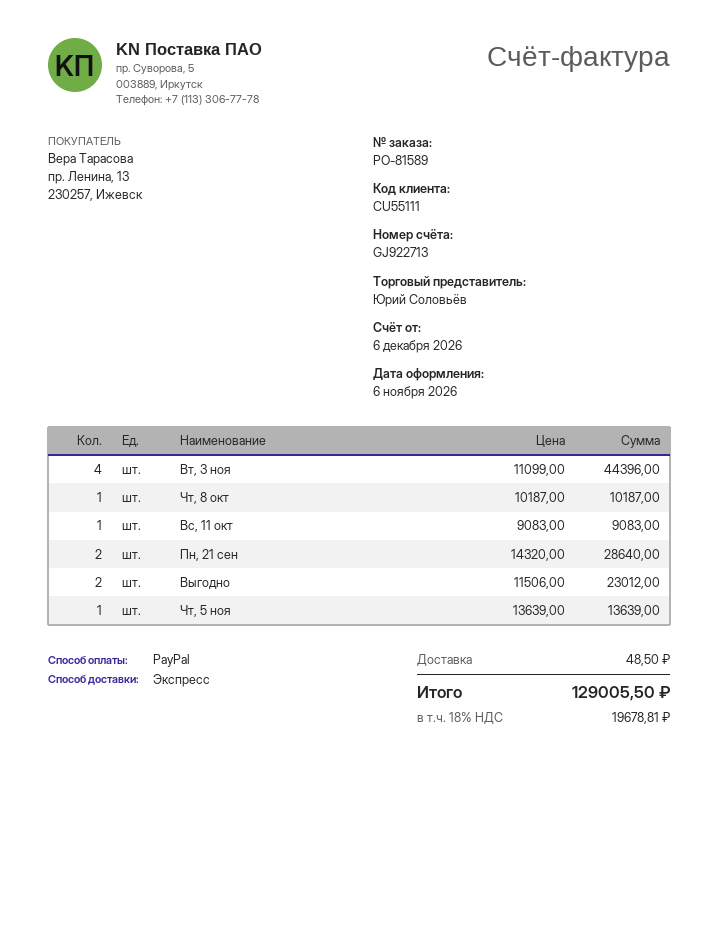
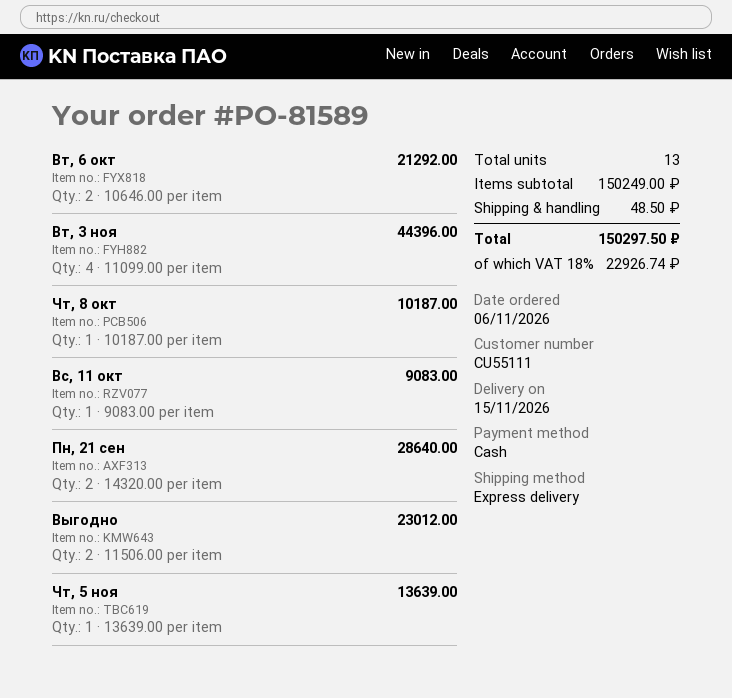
payment method: PayPal -> cash
Вт, 6 окт: none -> 2 x 10646.00 = 21292.00
tax: 18% = 19678.81 -> 18% = 22926.74
total: 129005.50 -> 150297.50

